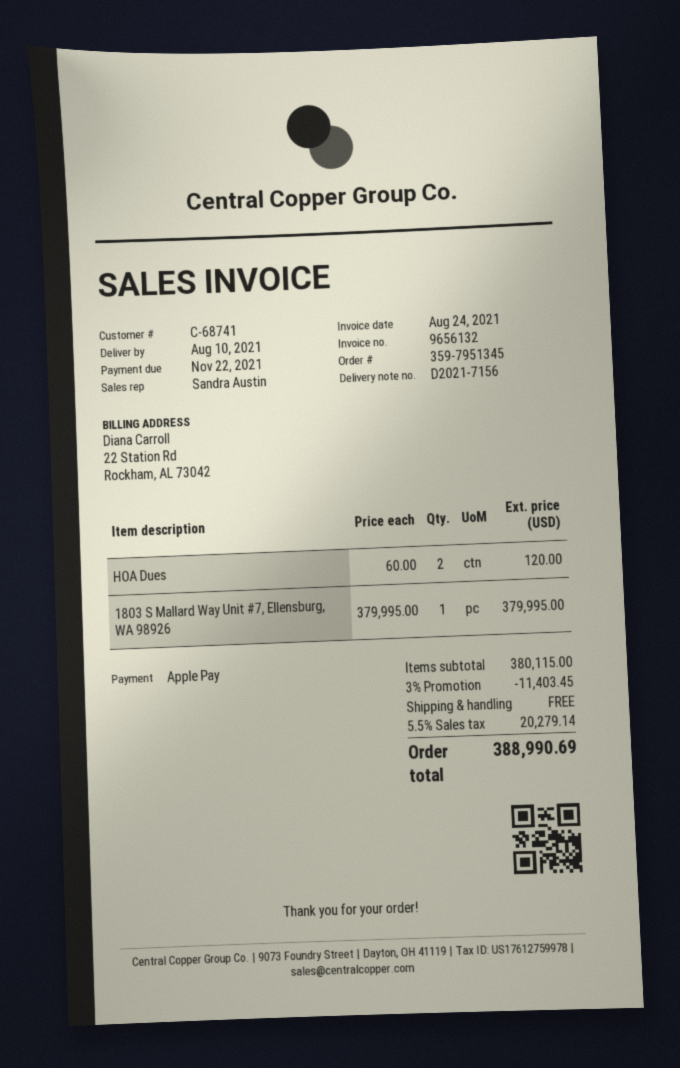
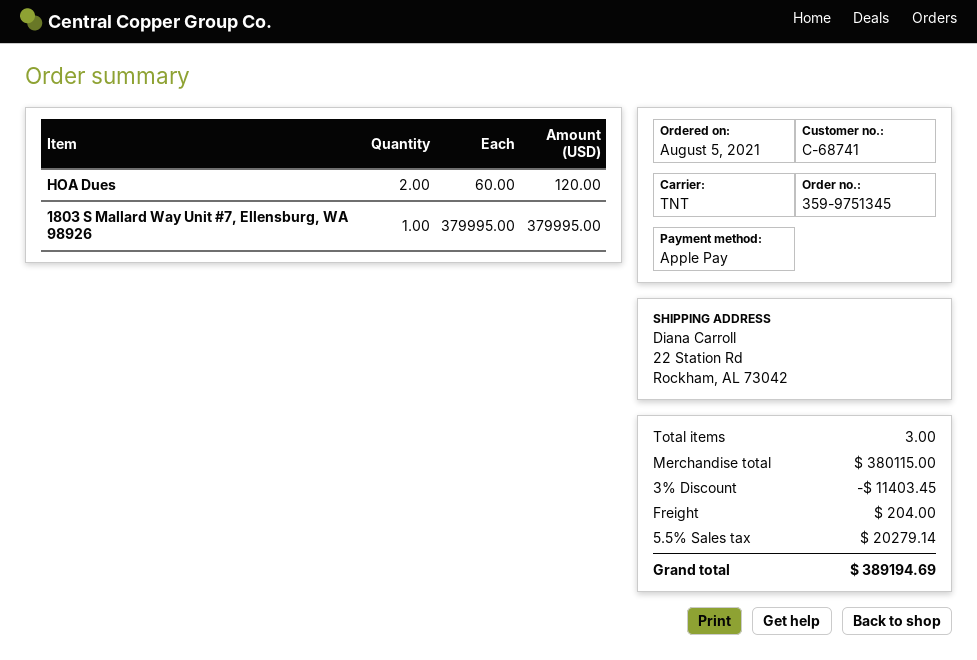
order number: 359-7951345 -> 359-9751345
shipping: 0.00 -> 204.00
total: 388990.69 -> 389194.69

